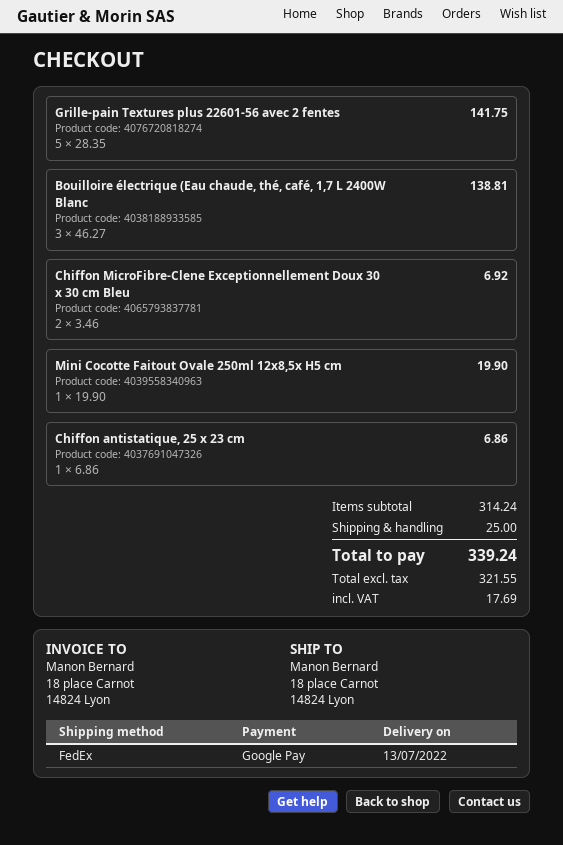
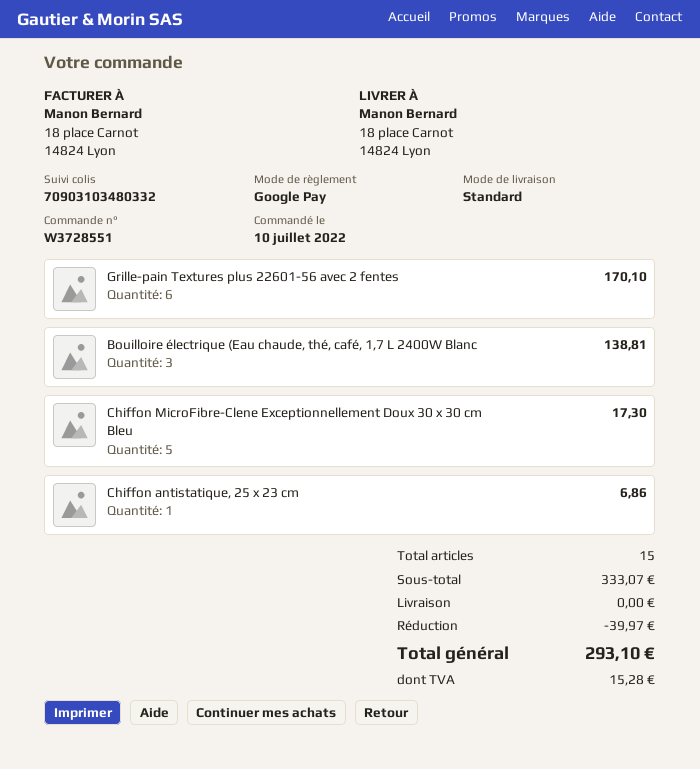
shipping method: FedEx -> standard
Grille-pain Textures plus 22601-56 avec 2 fentes: 5 for 141.75 -> 6 for 170.10
Chiffon MicroFibre-Clene Exceptionnellement Doux 30 x 30 cm Bleu: 2 for 6.92 -> 5 for 17.30
Mini Cocotte Faitout Ovale 250ml 12x8,5x H5 cm: 1 for 19.90 -> none
subtotal: 314.24 -> 333.07
discount: none -> 39.97
shipping: 25.00 -> 0.00
tax: 17.69 -> 15.28
total: 339.24 -> 293.10

